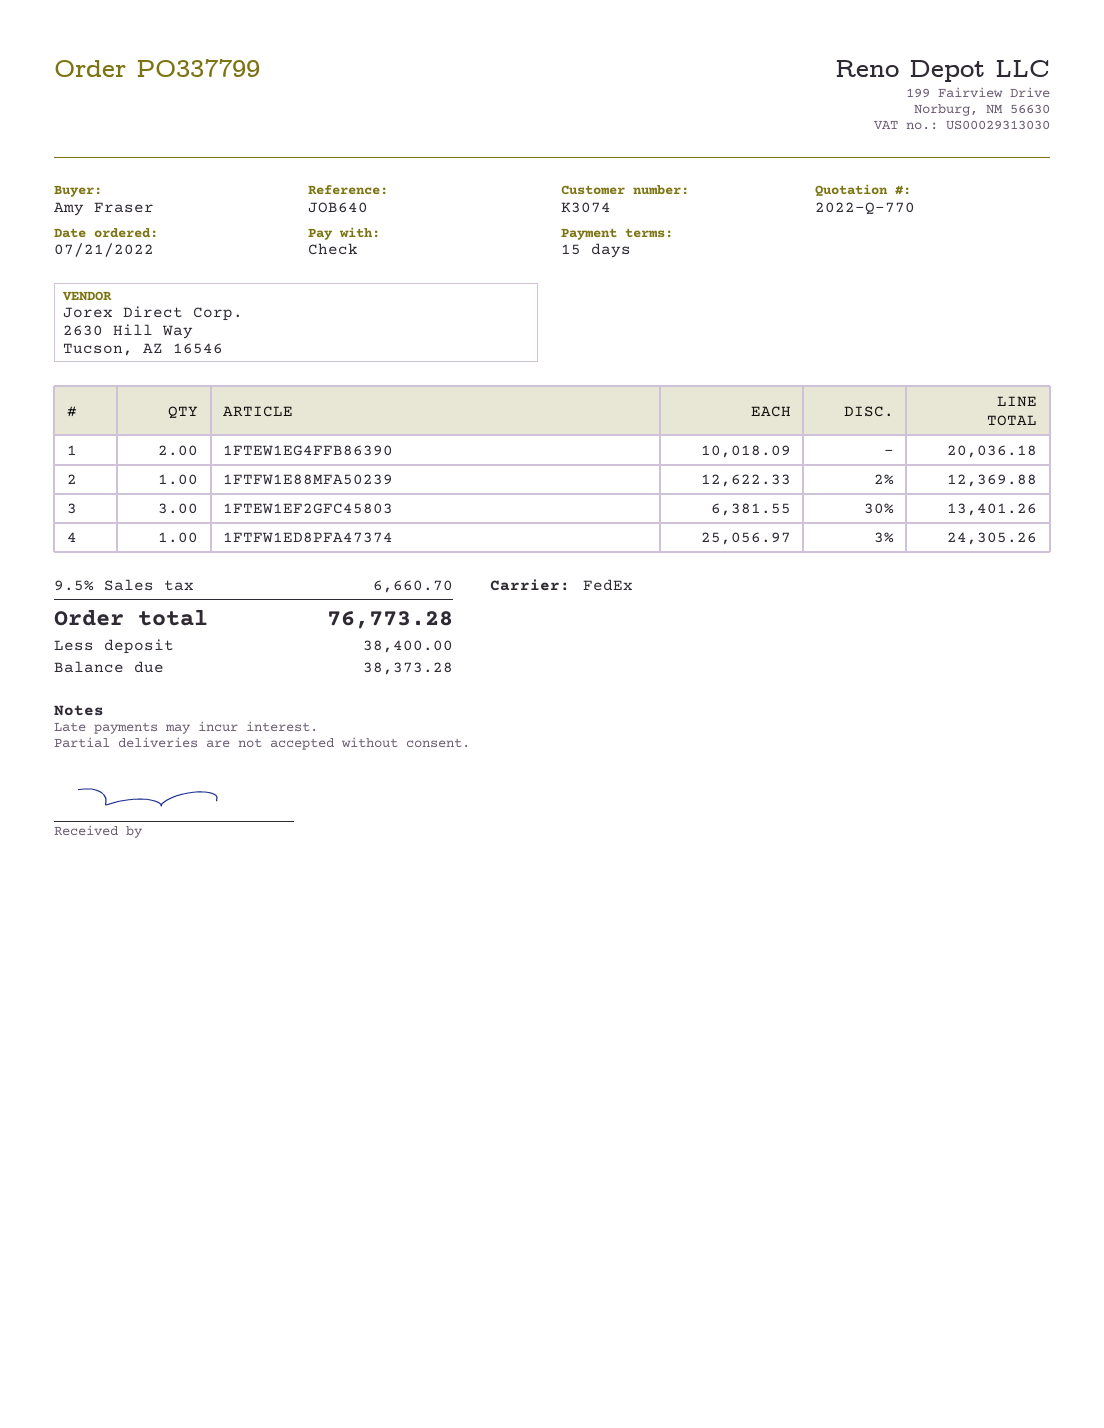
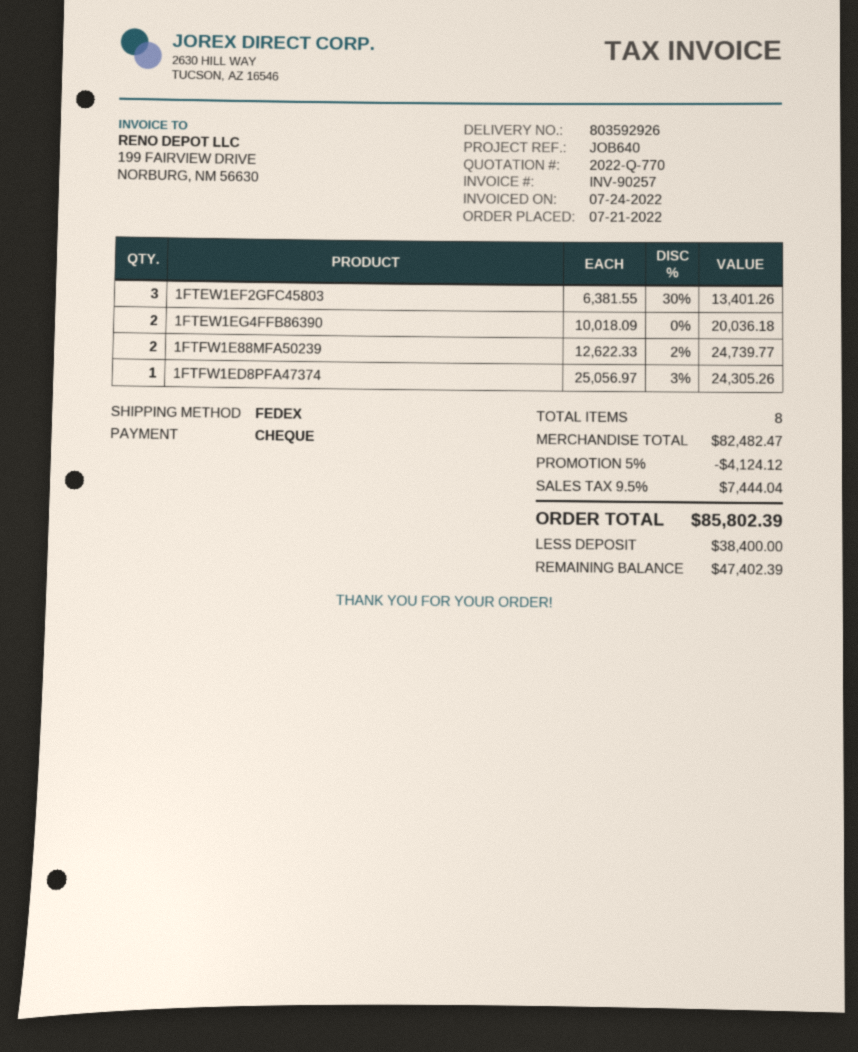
1FTFW1E88MFA50239: 1 x 12622.33 - 2% = 12369.88 -> 2 x 12622.33 - 2% = 24739.77
discount: none -> 5% = 4124.12
tax: 9.5% = 6660.70 -> 9.5% = 7444.04
total: 76773.28 -> 85802.39
balance: 38373.28 -> 47402.39

